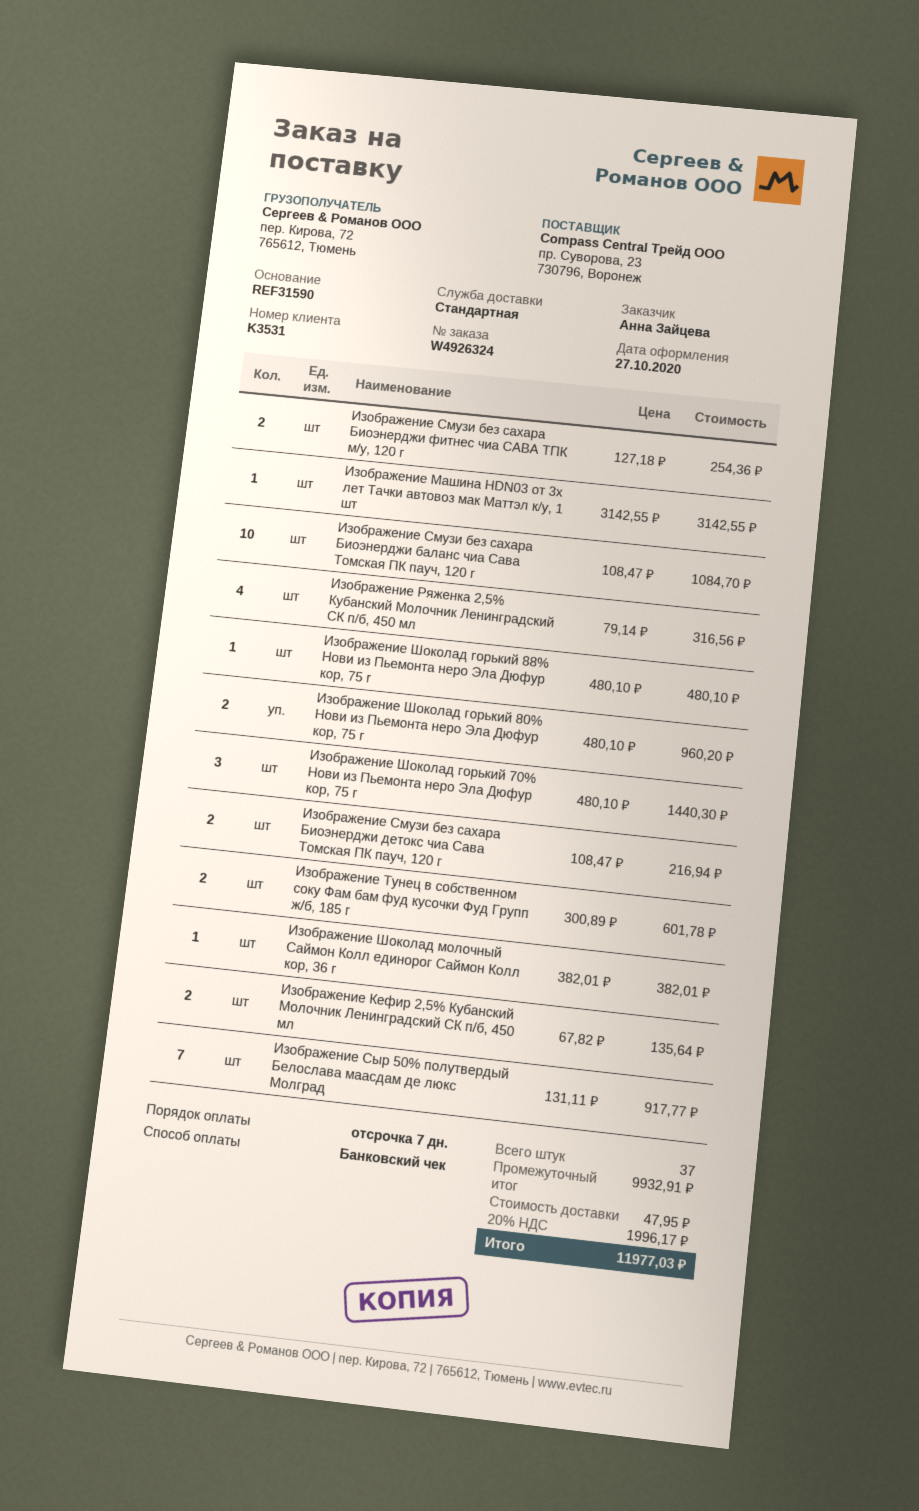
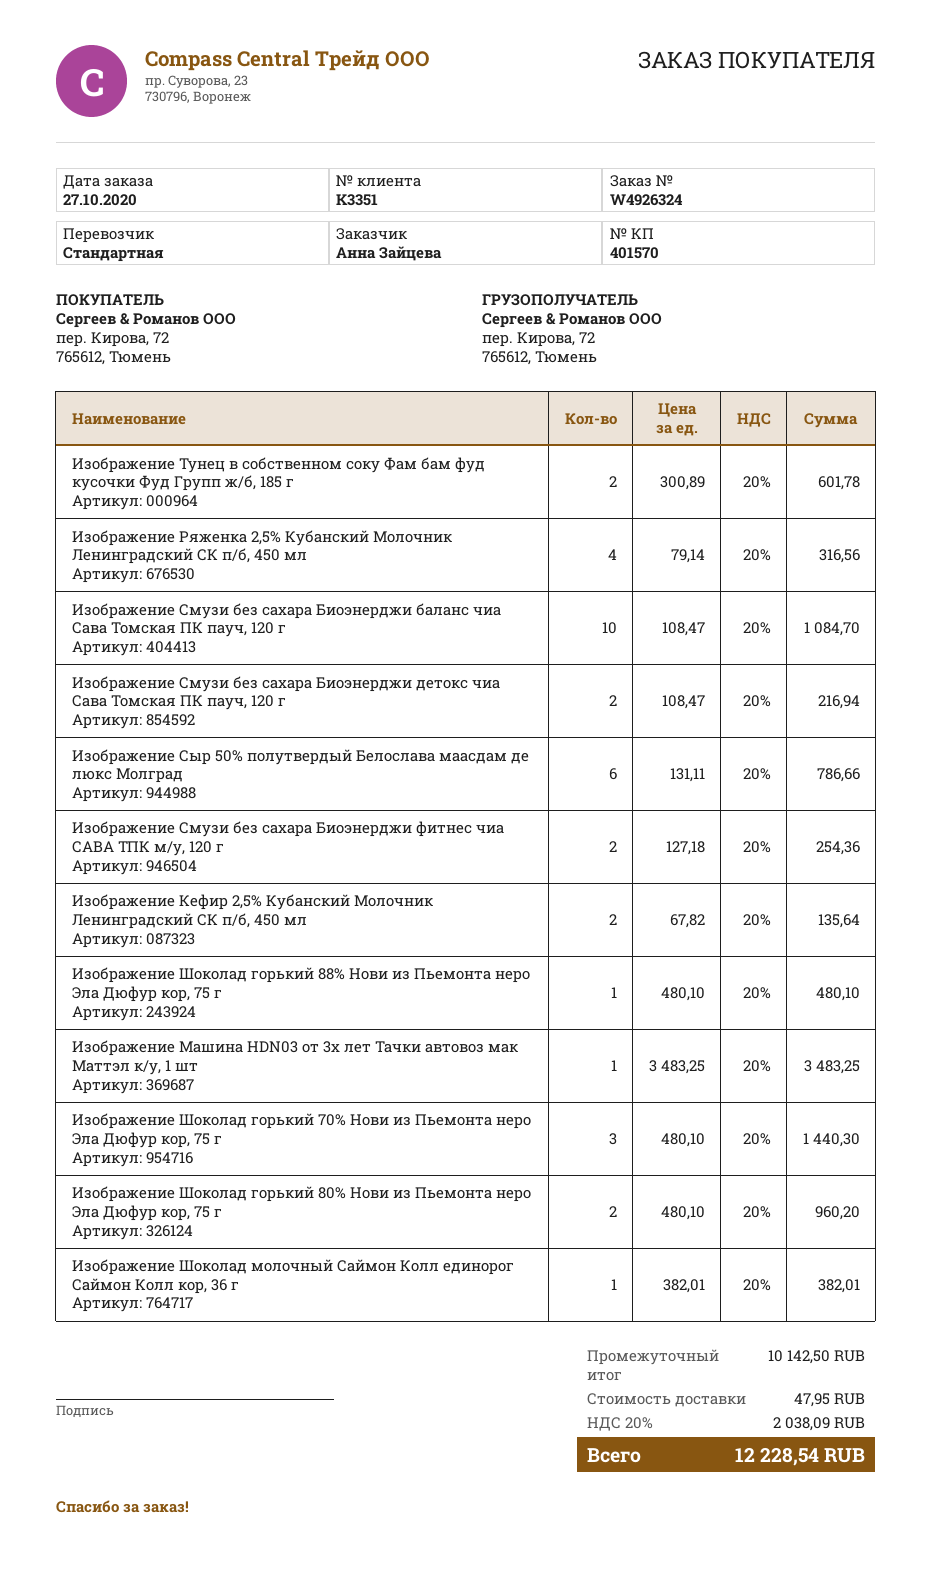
customer number: K3531 -> K3351
Изображение Машина HDN03 от 3х лет Тачки автовоз мак Маттэл к/у, 1 шт: 1 x 3142.55 = 3142.55 -> 1 x 3483.25 = 3483.25
Изображение Сыр 50% полутвердый Белослава маасдам де люкс Молград: 7 x 131.11 = 917.77 -> 6 x 131.11 = 786.66
subtotal: 9932.91 -> 10142.50
tax: 20% = 1996.17 -> 20% = 2038.09
total: 11977.03 -> 12228.54

